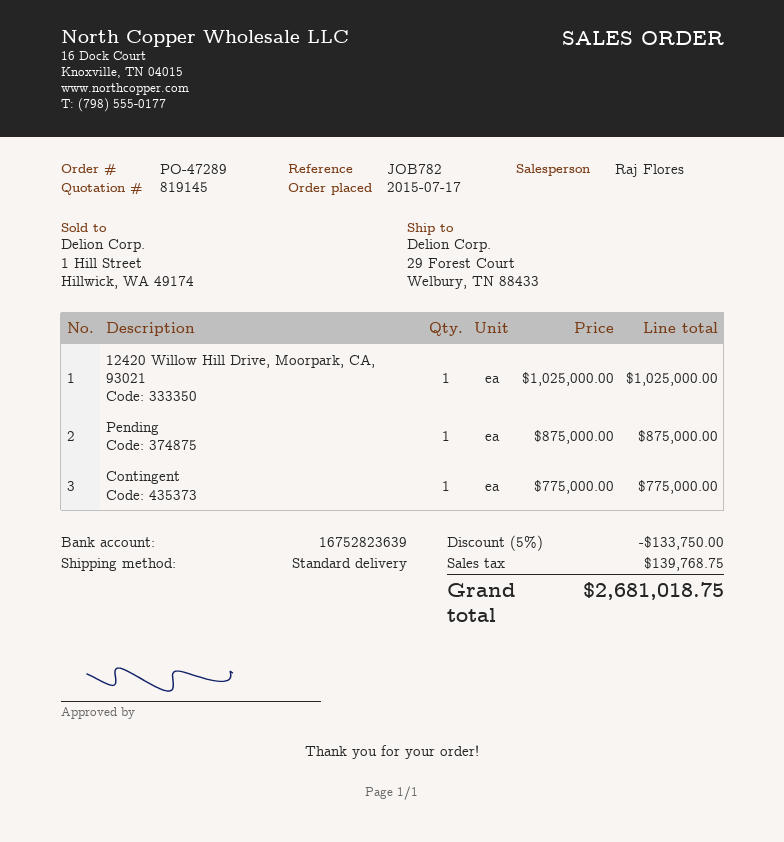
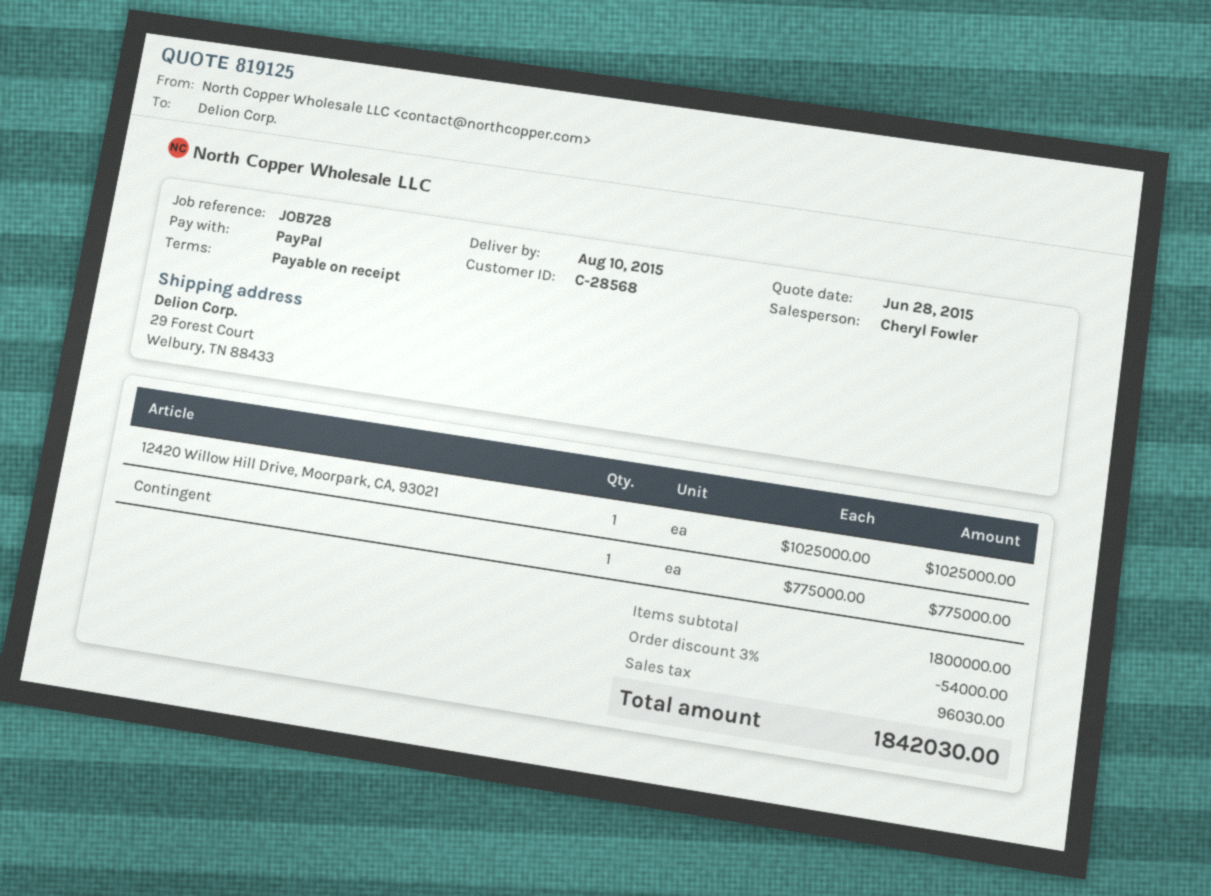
quote number: 819145 -> 819125
reference: JOB782 -> JOB728
sales rep: Raj Flores -> Cheryl Fowler
Pending: 1 x 875000.00 = 875000.00 -> none
discount: 5% = 133750.00 -> 3% = 54000.00
tax: 139768.75 -> 96030.00
total: 2681018.75 -> 1842030.00

